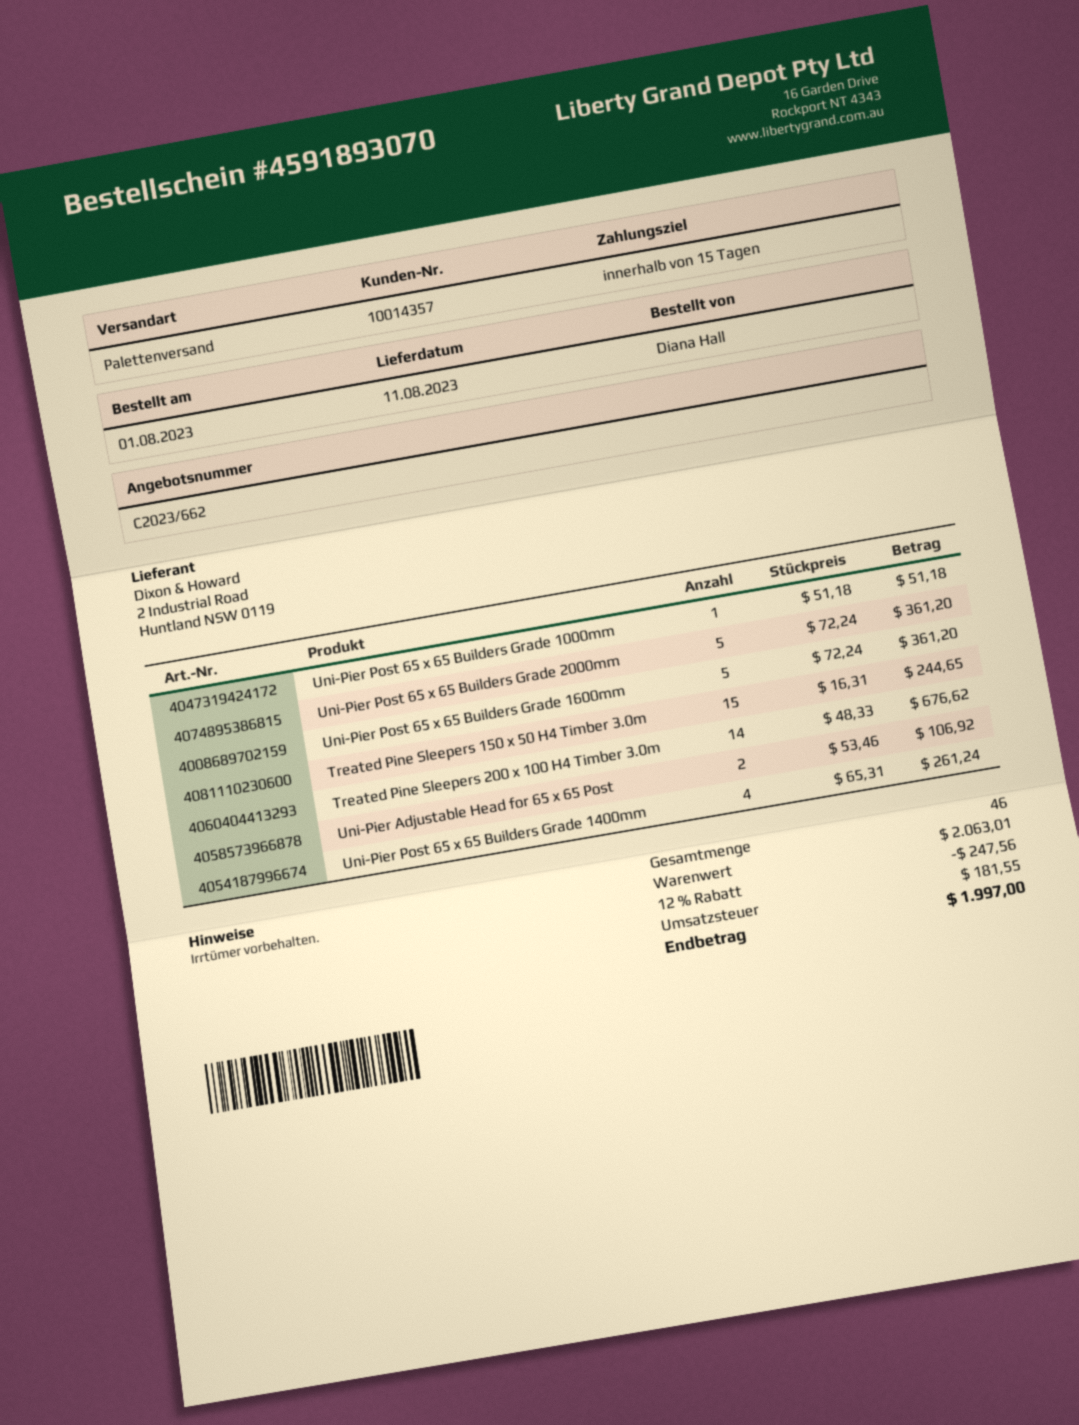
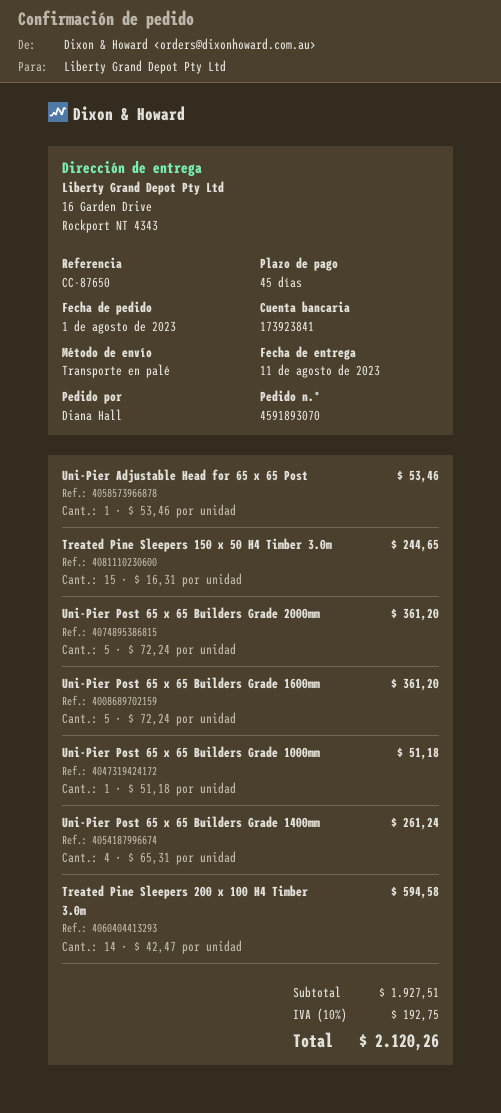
payment terms: 15 days -> 45 days
Treated Pine Sleepers 200 x 100 H4 Timber 3.0m: 14 x 48.33 = 676.62 -> 14 x 42.47 = 594.58
Uni-Pier Adjustable Head for 65 x 65 Post: 2 x 53.46 = 106.92 -> 1 x 53.46 = 53.46
subtotal: 2063.01 -> 1927.51
discount: 12% = 247.56 -> none
tax: 181.55 -> 192.75
total: 1997.00 -> 2120.26

